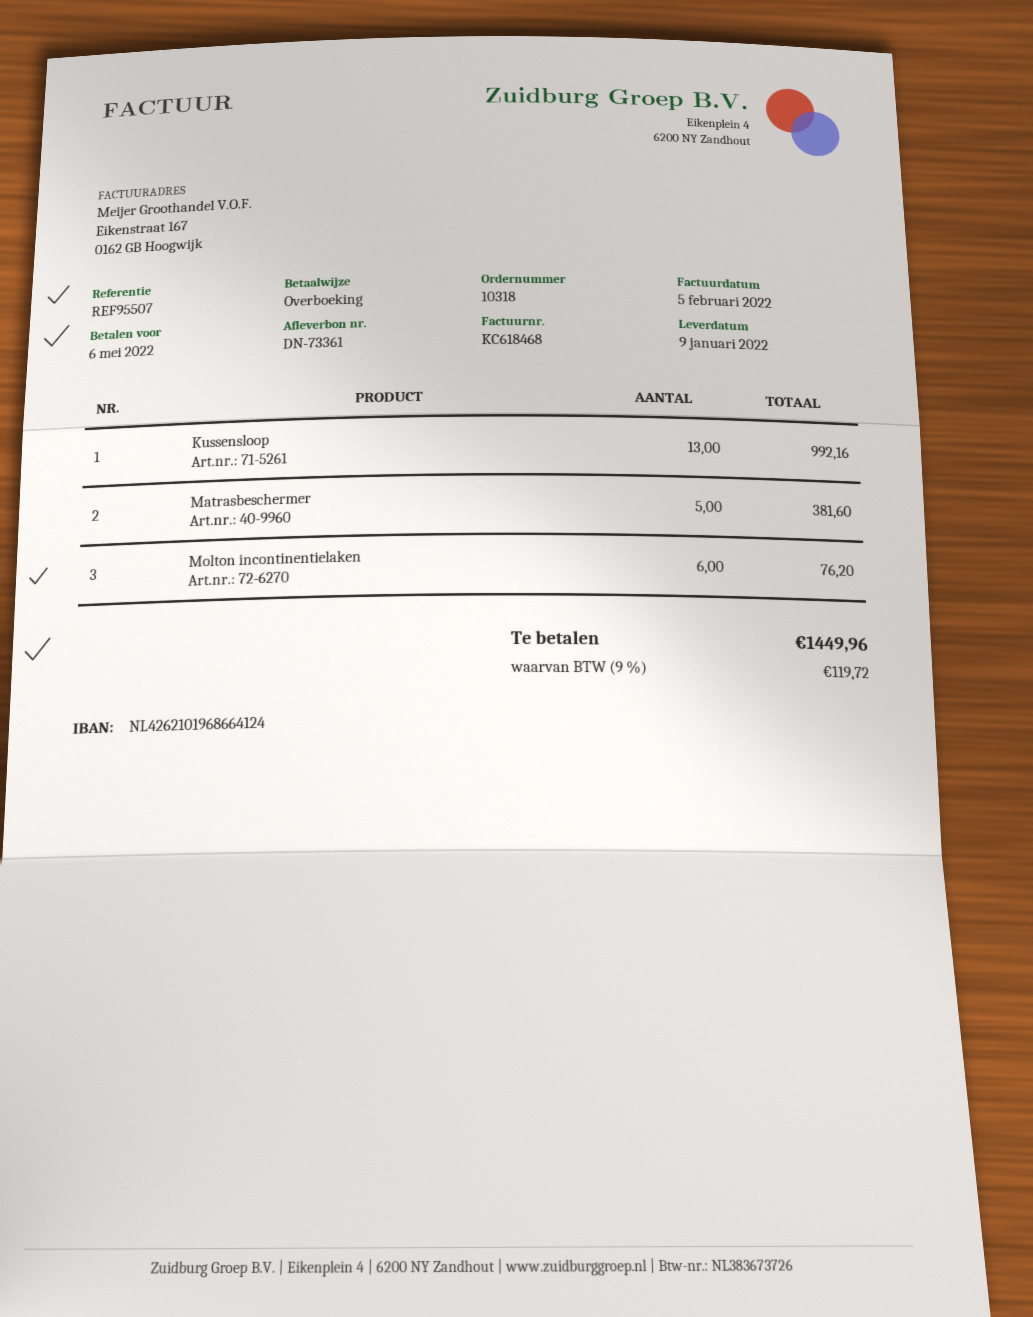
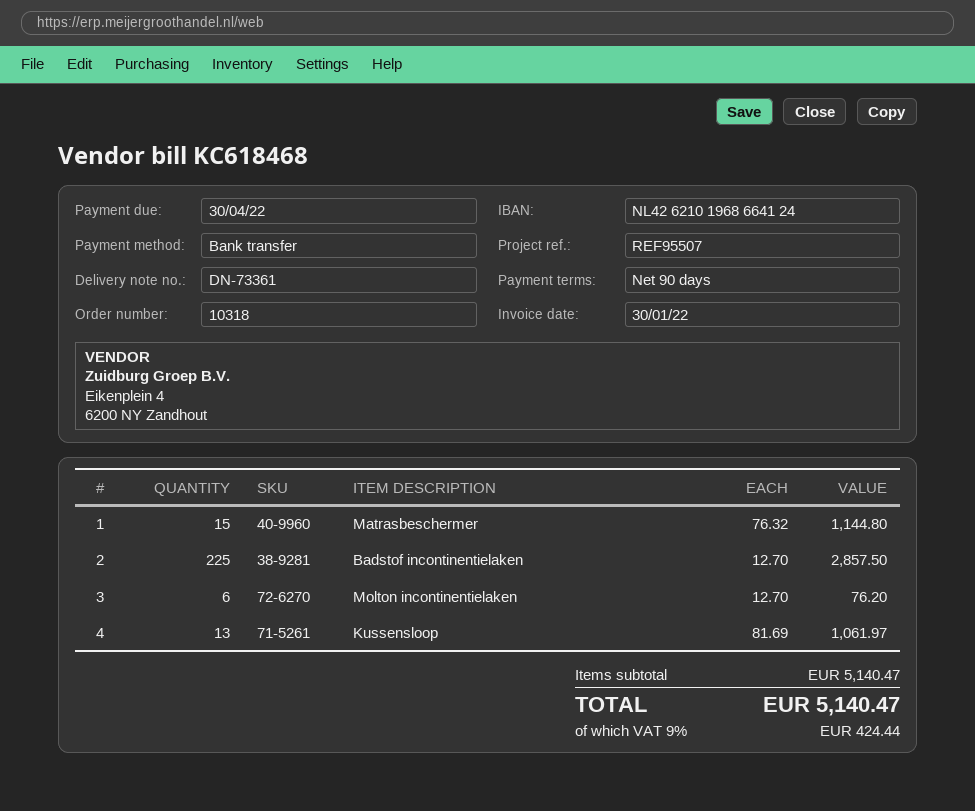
invoice date: 2022-02-05 -> 2022-01-30
due date: 2022-05-06 -> 2022-04-30
Kussensloop: 13 for 992.16 -> 13 for 1061.97
Matrasbeschermer: 5 for 381.60 -> 15 for 1144.80
Badstof incontinentielaken: none -> 225 for 2857.50
tax: 9% = 119.72 -> 9% = 424.44
total: 1449.96 -> 5140.47

